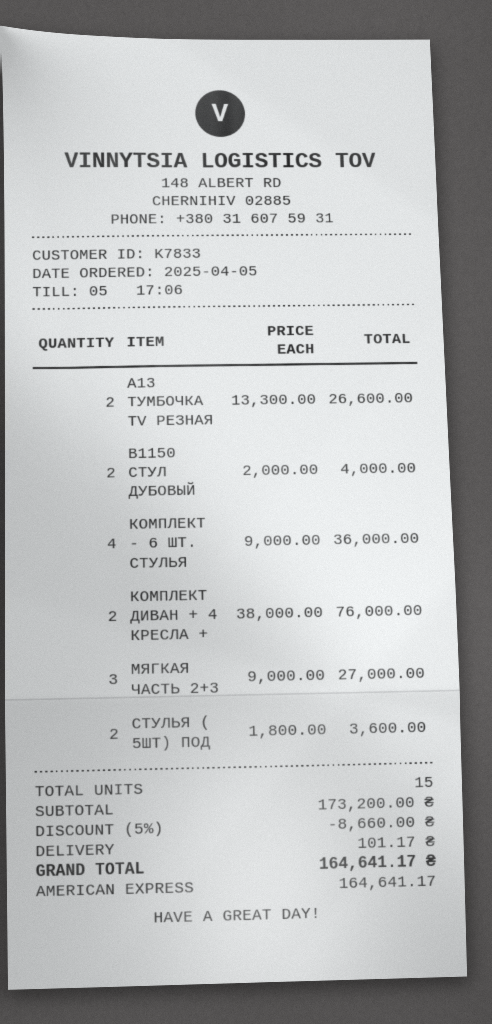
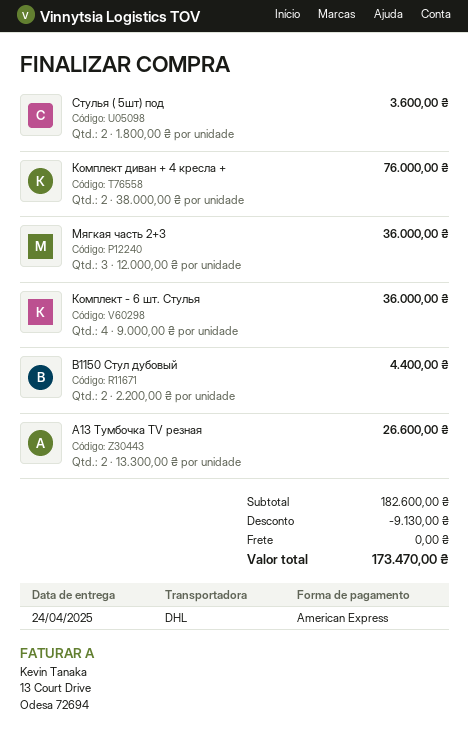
В1150 СТУЛ ДУБОВЫЙ: 2 x 2000.00 = 4000.00 -> 2 x 2200.00 = 4400.00
МЯГКАЯ ЧАСТЬ 2+3: 3 x 9000.00 = 27000.00 -> 3 x 12000.00 = 36000.00
subtotal: 173200.00 -> 182600.00
discount: 8660.00 -> 9130.00
shipping: 101.17 -> 0.00
total: 164641.17 -> 173470.00

